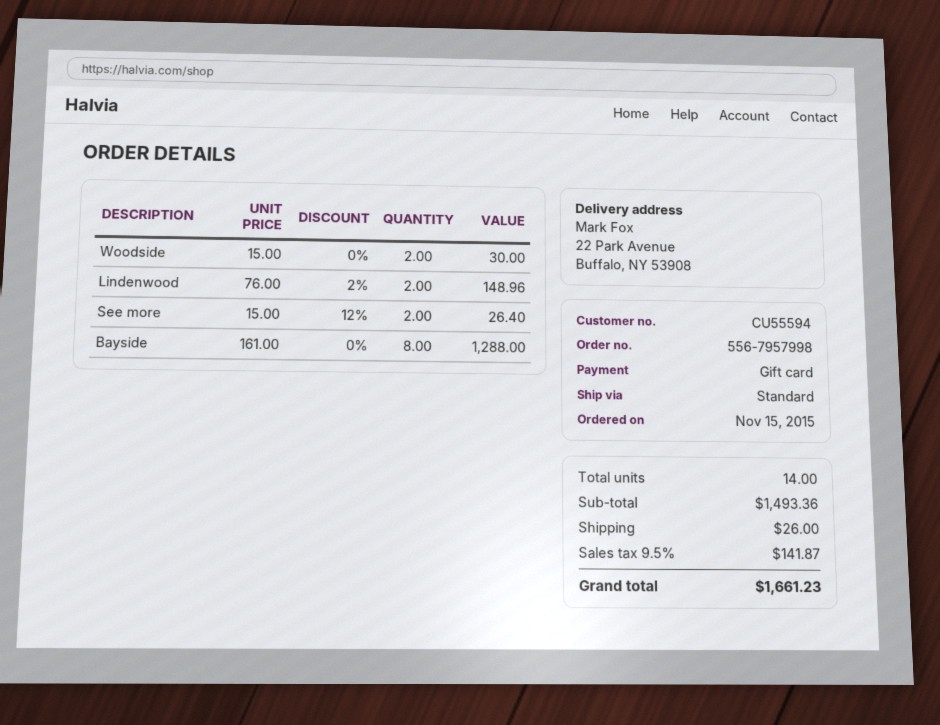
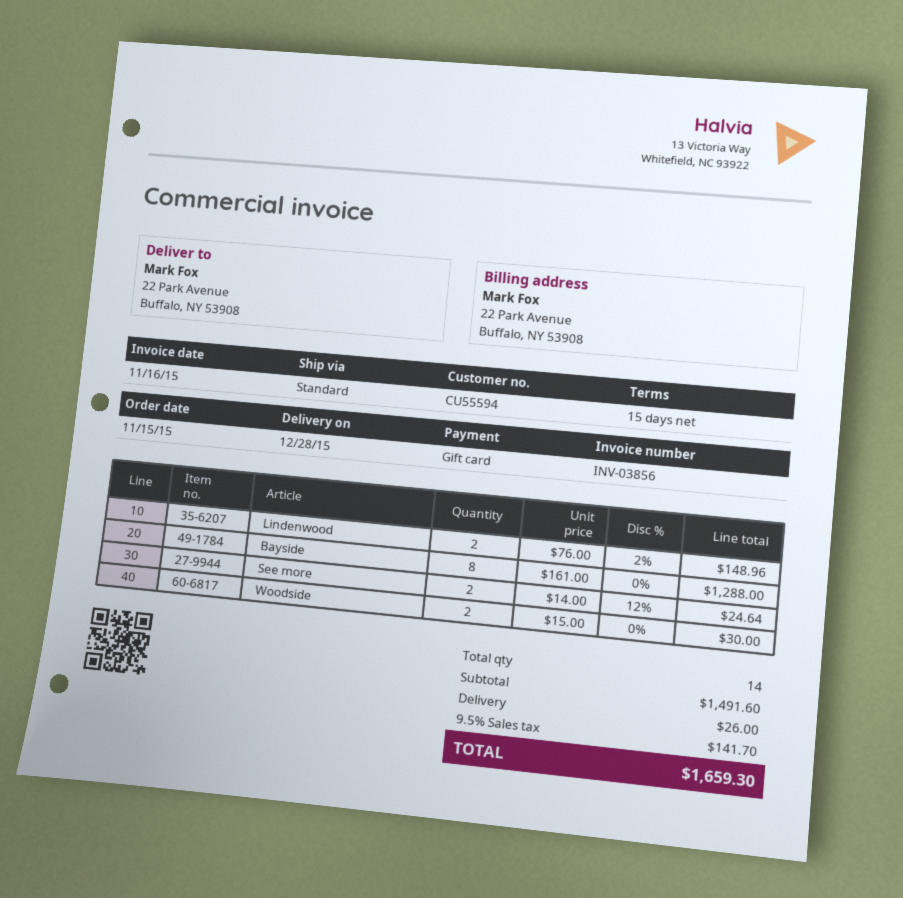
See more: 2 x 15.00 - 12% = 26.40 -> 2 x 14.00 - 12% = 24.64
subtotal: 1493.36 -> 1491.60
tax: 9.5% = 141.87 -> 9.5% = 141.70
total: 1661.23 -> 1659.30

